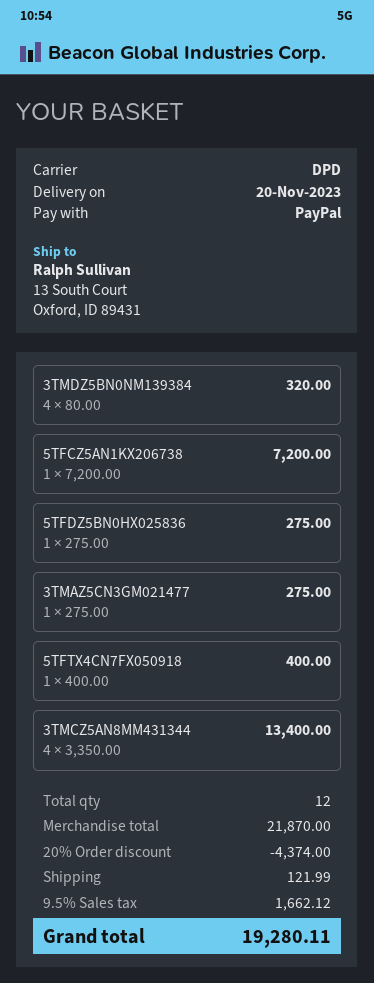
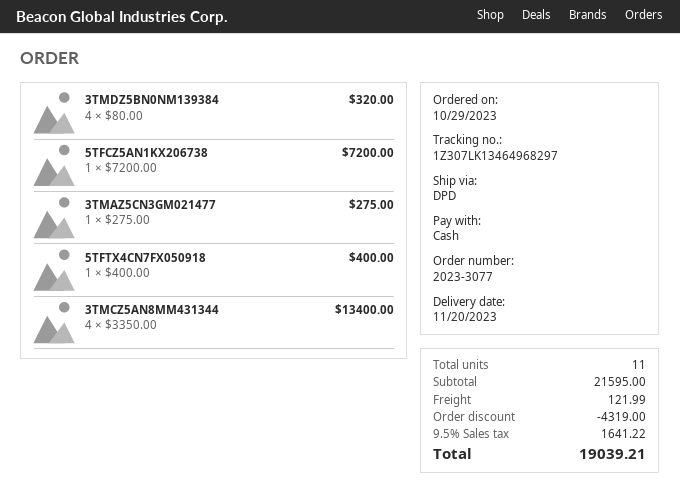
payment method: PayPal -> cash
5TFDZ5BN0HX025836: 1 x 275.00 = 275.00 -> none
total quantity: 12 -> 11
subtotal: 21870.00 -> 21595.00
discount: 4374.00 -> 4319.00
tax: 9.5% = 1662.12 -> 9.5% = 1641.22
total: 19280.11 -> 19039.21

